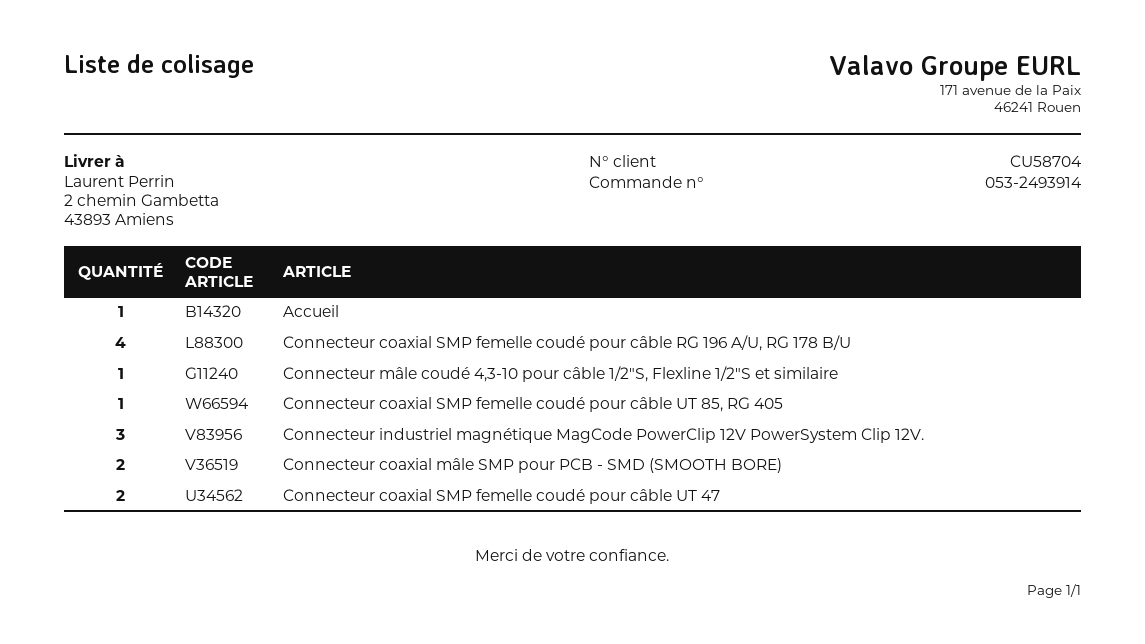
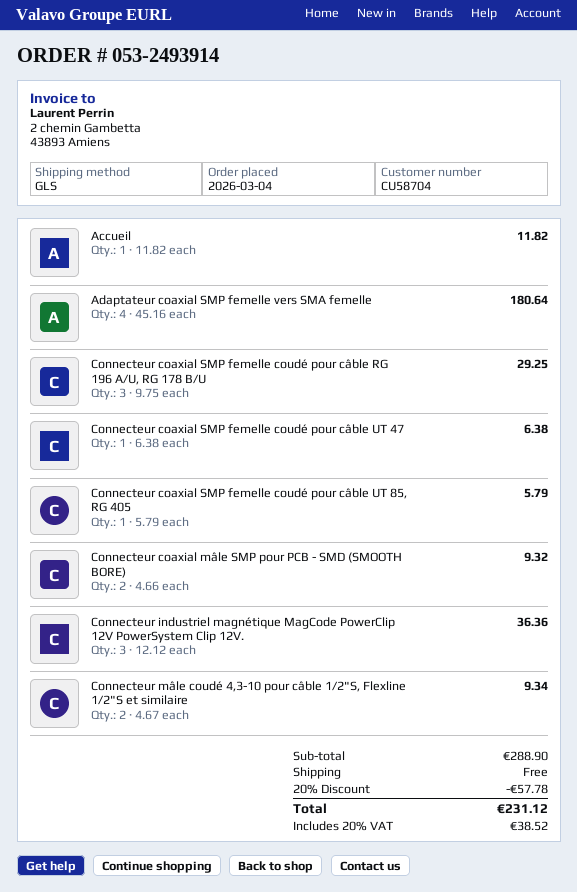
Connecteur coaxial SMP femelle coudé pour câble RG 196 A/U, RG 178 B/U: 4 -> 3
Connecteur mâle coudé 4,3-10 pour câble 1/2"S, Flexline 1/2"S et similaire: 1 -> 2
Connecteur coaxial SMP femelle coudé pour câble UT 47: 2 -> 1
Adaptateur coaxial SMP femelle vers SMA femelle: none -> 4

